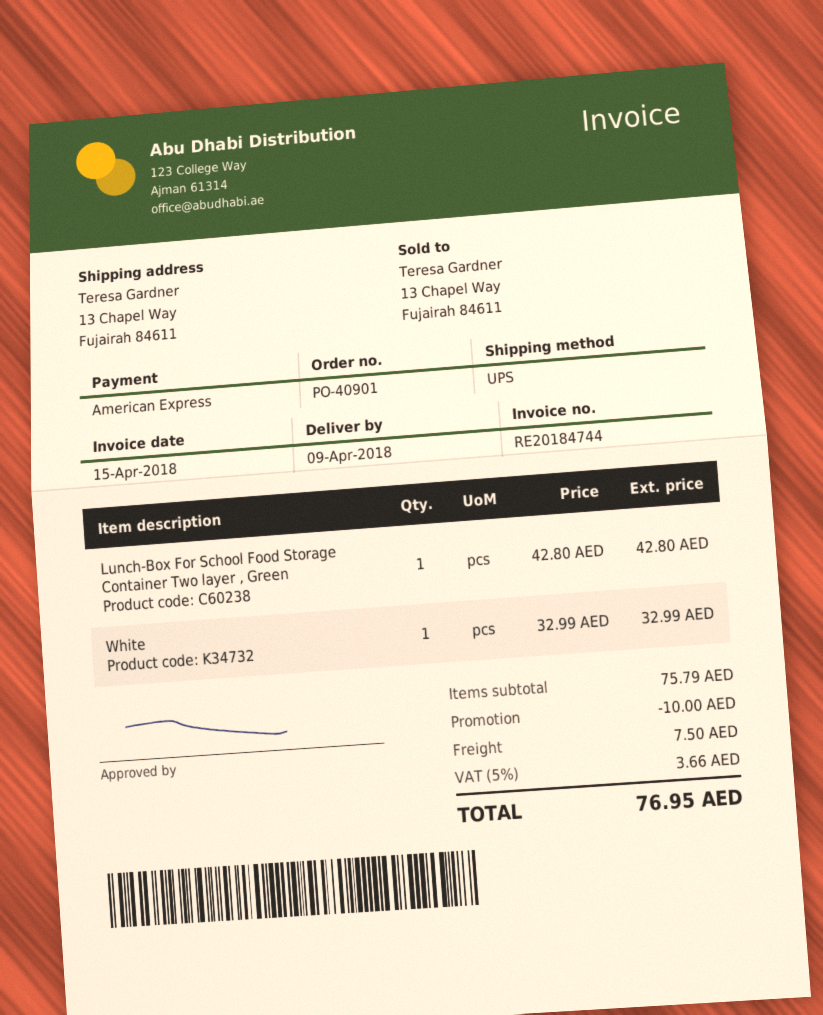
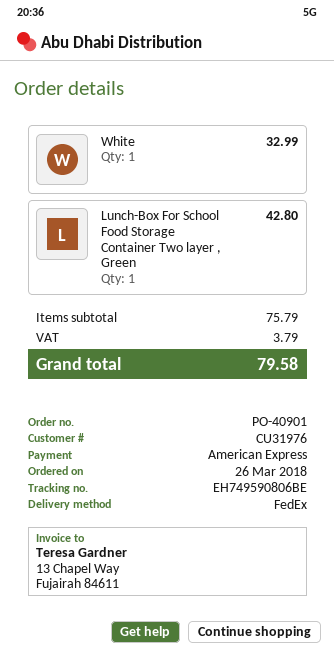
shipping method: UPS -> FedEx
discount: 10.00 -> none
shipping: 7.50 -> none
tax: 3.66 -> 3.79
total: 76.95 -> 79.58

